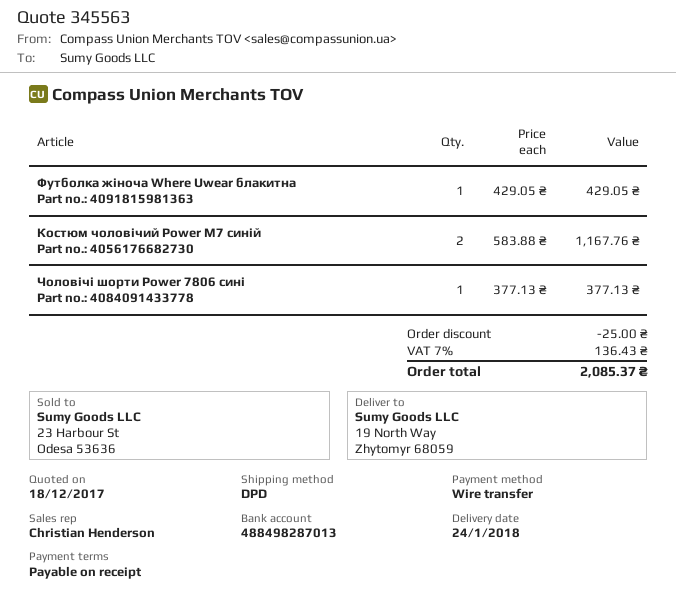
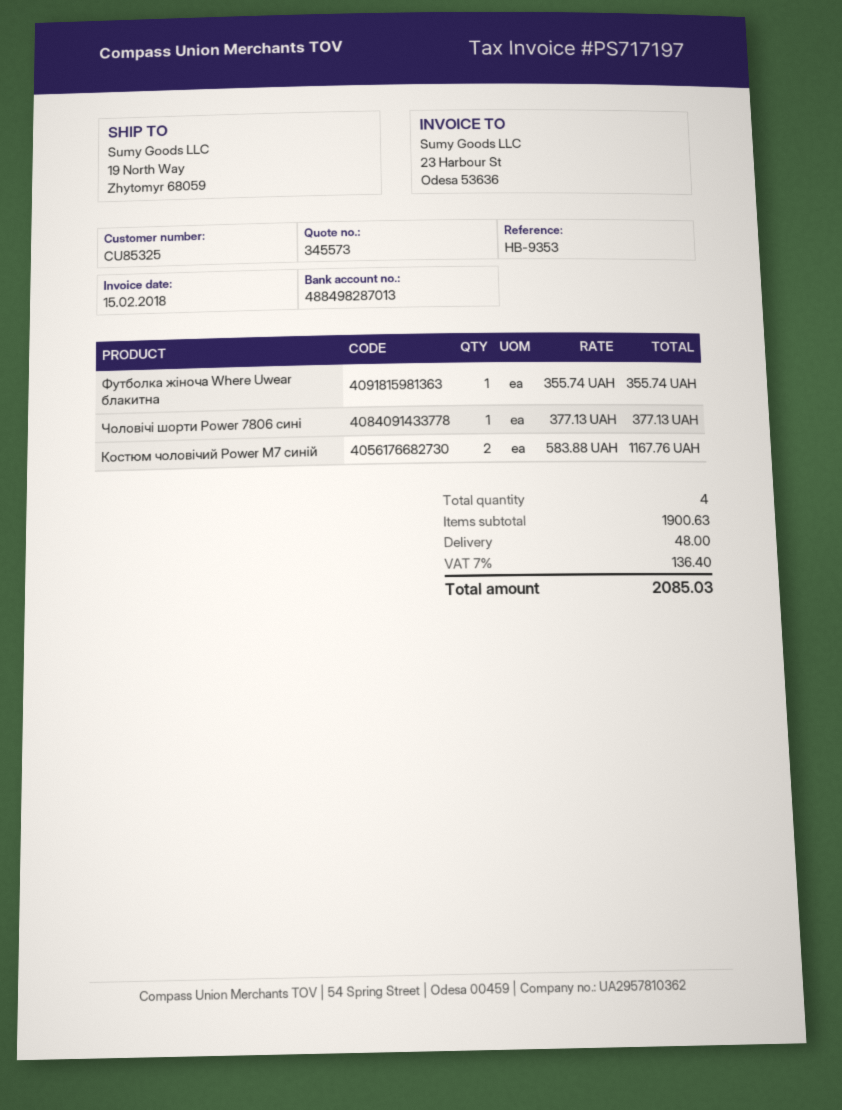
quote number: 345563 -> 345573
Футболка жіноча Where Uwear блакитна: 1 x 429.05 = 429.05 -> 1 x 355.74 = 355.74
discount: 25.00 -> none
shipping: none -> 48.00
tax: 7% = 136.43 -> 7% = 136.40
total: 2085.37 -> 2085.03

